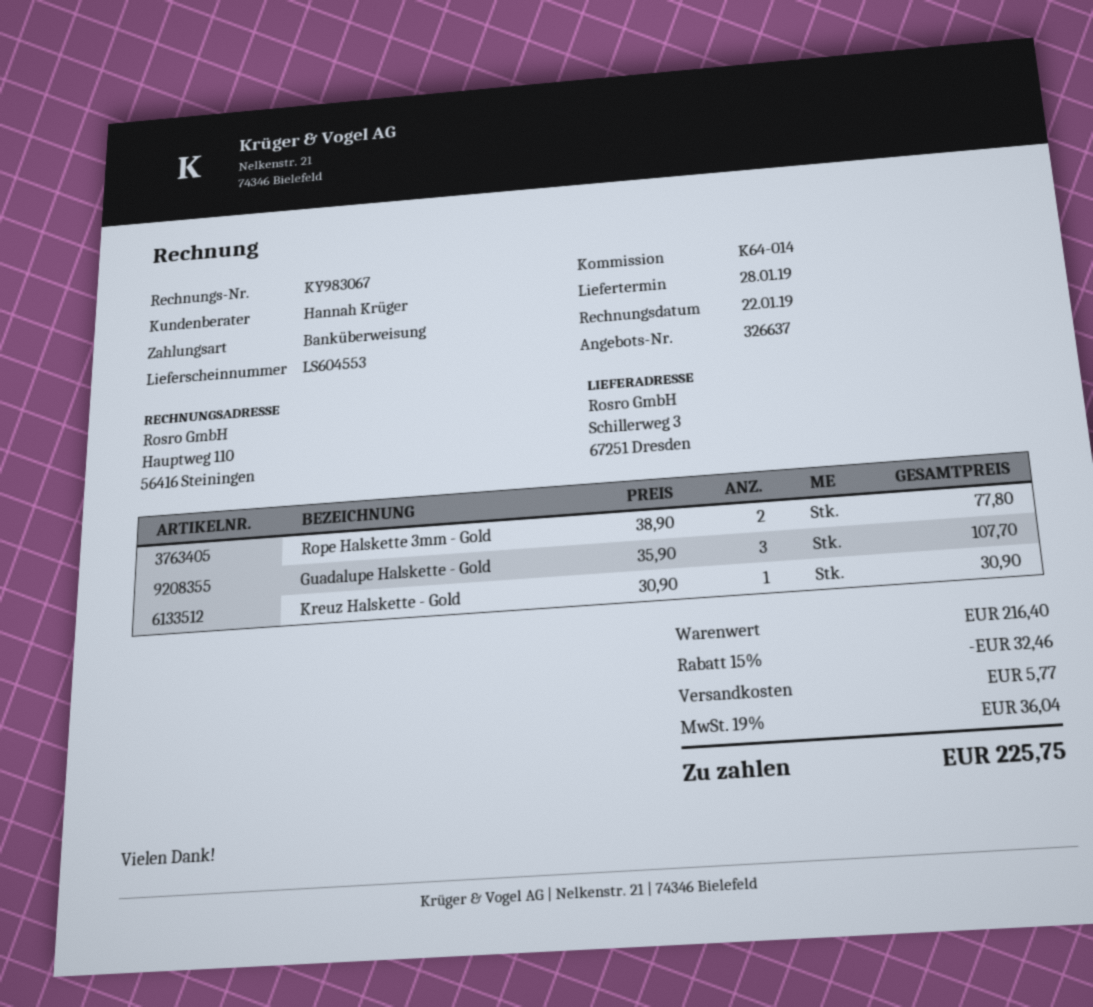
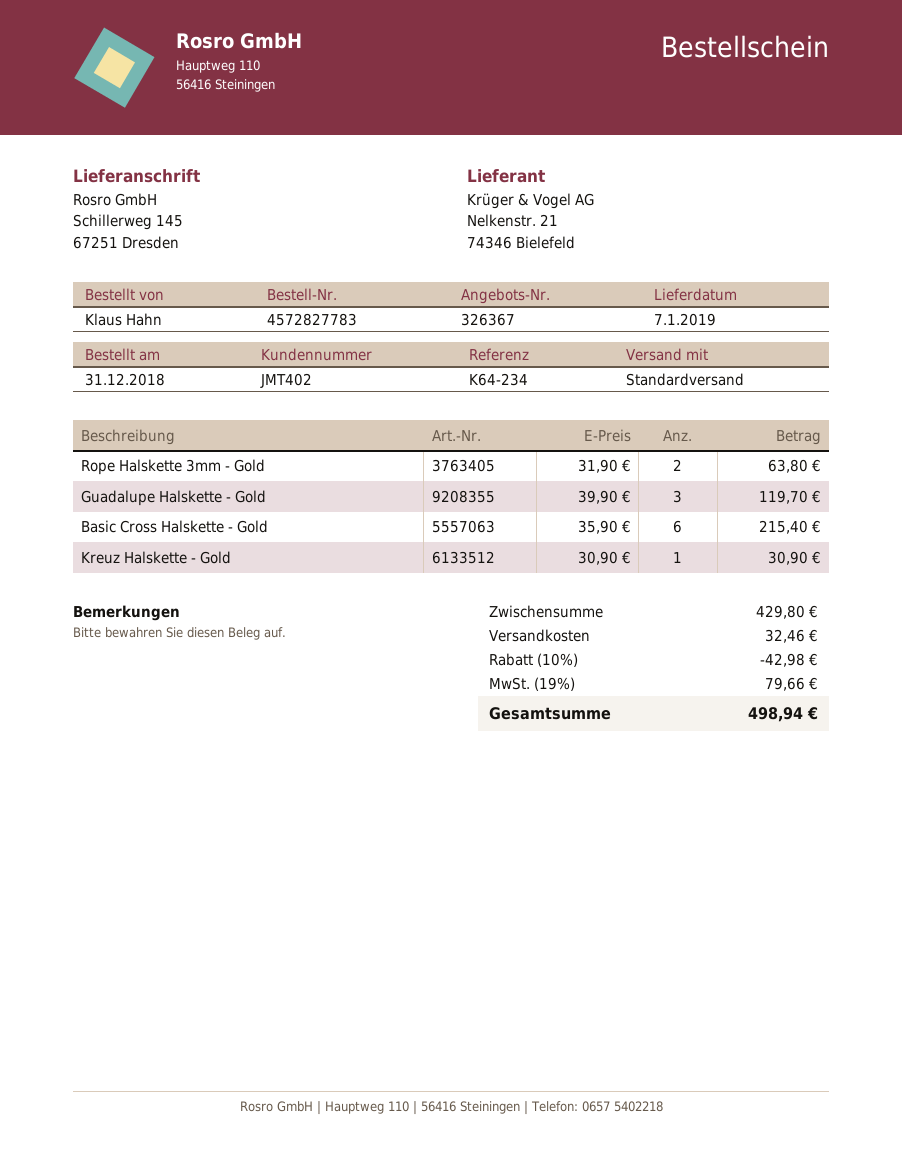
quote number: 326637 -> 326367
delivery date: 2019-01-28 -> 2019-01-07
reference: K64-014 -> K64-234
ship to: Schillerweg 3, 67251 Dresden -> Schillerweg 145, 67251 Dresden
Rope Halskette 3mm - Gold: 2 x 38.90 = 77.80 -> 2 x 31.90 = 63.80
Guadalupe Halskette - Gold: 3 x 35.90 = 107.70 -> 3 x 39.90 = 119.70
Basic Cross Halskette - Gold: none -> 6 x 35.90 = 215.40
subtotal: 216.40 -> 429.80
discount: 15% = 32.46 -> 10% = 42.98
shipping: 5.77 -> 32.46
tax: 19% = 36.04 -> 19% = 79.66
total: 225.75 -> 498.94

